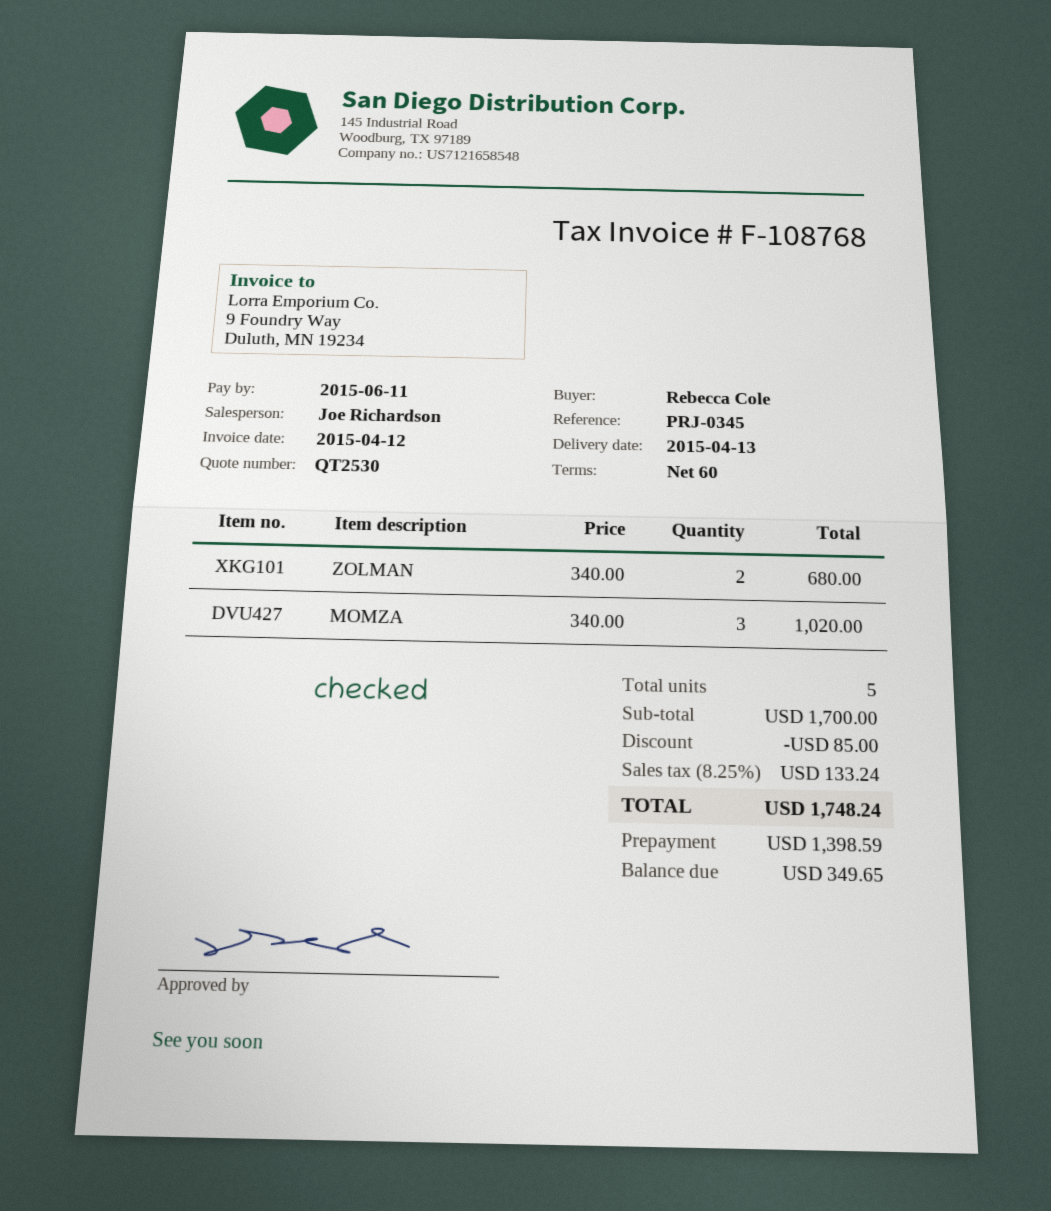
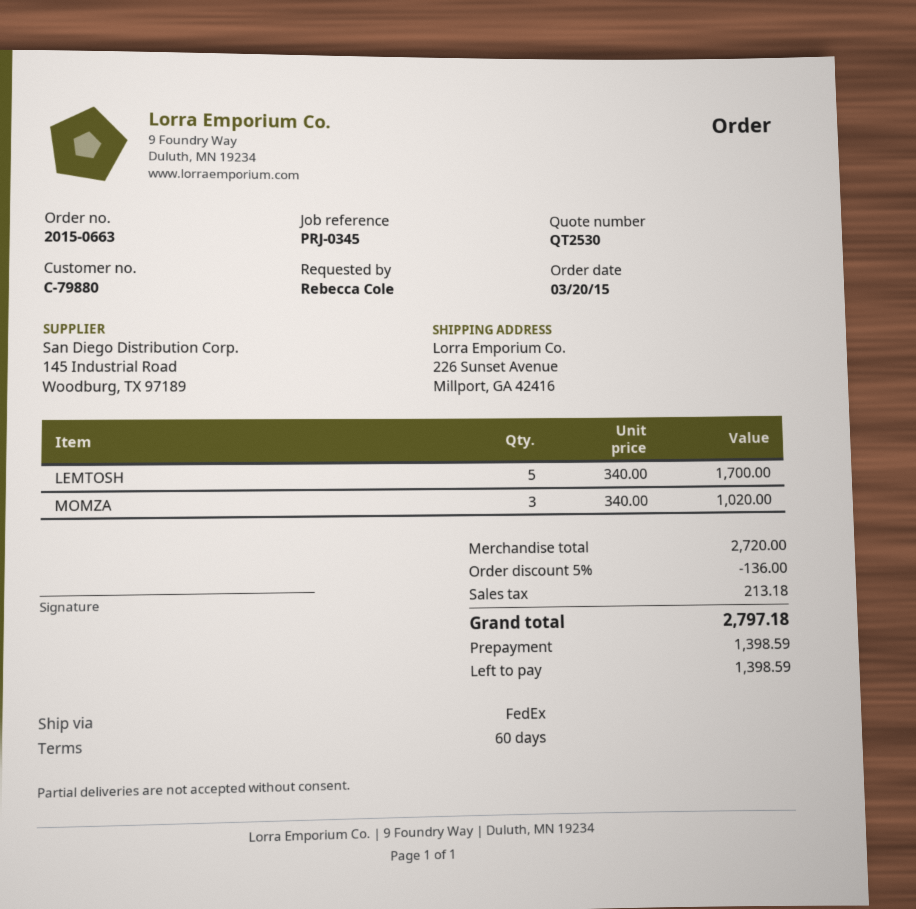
ZOLMAN: 2 x 340.00 = 680.00 -> none
LEMTOSH: none -> 5 x 340.00 = 1700.00
subtotal: 1700.00 -> 2720.00
discount: 85.00 -> 136.00
tax: 133.24 -> 213.18
total: 1748.24 -> 2797.18
balance: 349.65 -> 1398.59

